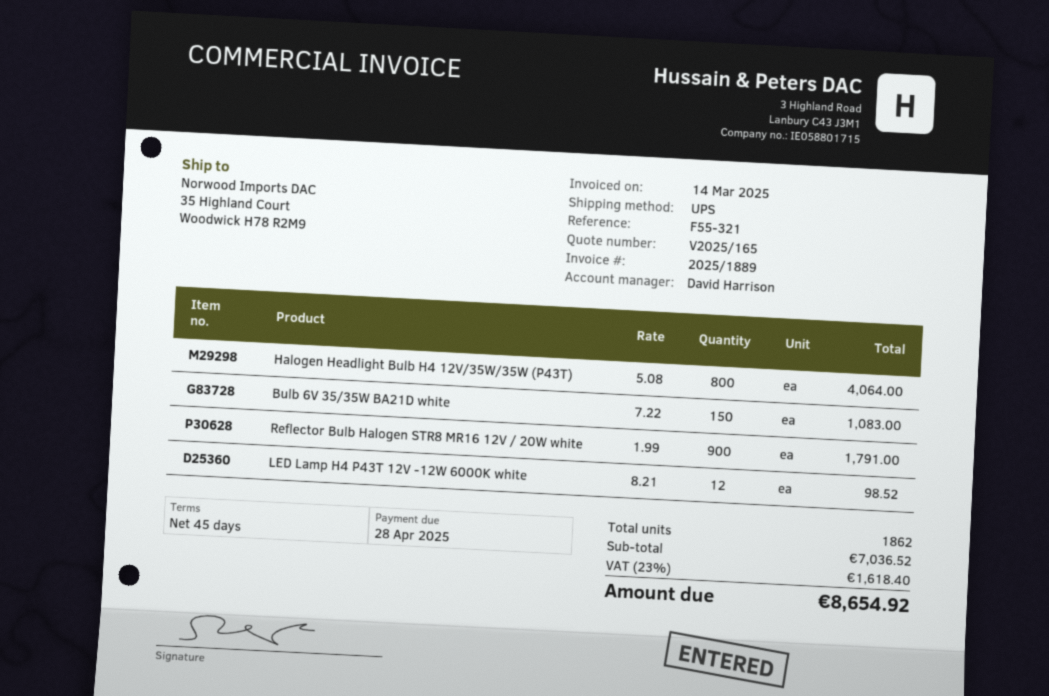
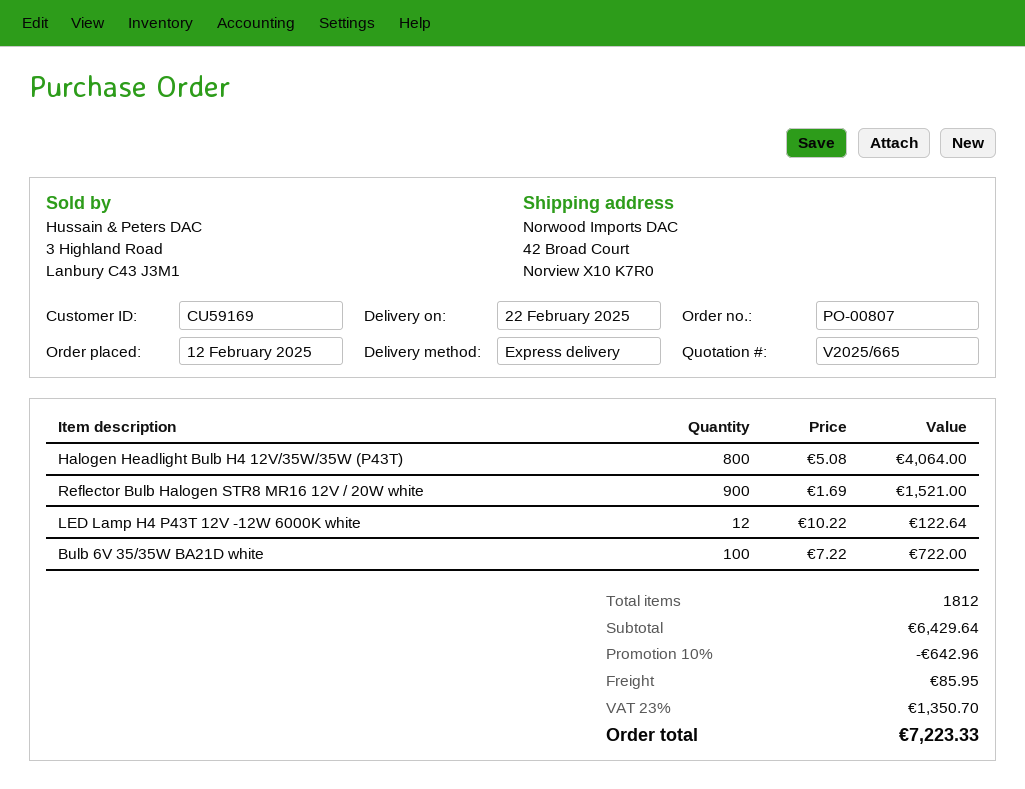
quote number: V2025/165 -> V2025/665
shipping method: UPS -> express
ship to: 35 Highland Court, Woodwick H78 R2M9 -> 42 Broad Court, Norview X10 K7R0
Bulb 6V 35/35W BA21D white: 150 x 7.22 = 1083.00 -> 100 x 7.22 = 722.00
Reflector Bulb Halogen STR8 MR16 12V / 20W white: 900 x 1.99 = 1791.00 -> 900 x 1.69 = 1521.00
LED Lamp H4 P43T 12V -12W 6000K white: 12 x 8.21 = 98.52 -> 12 x 10.22 = 122.64
total quantity: 1862 -> 1812
subtotal: 7036.52 -> 6429.64
discount: none -> 10% = 642.96
shipping: none -> 85.95
tax: 23% = 1618.40 -> 23% = 1350.70
total: 8654.92 -> 7223.33

